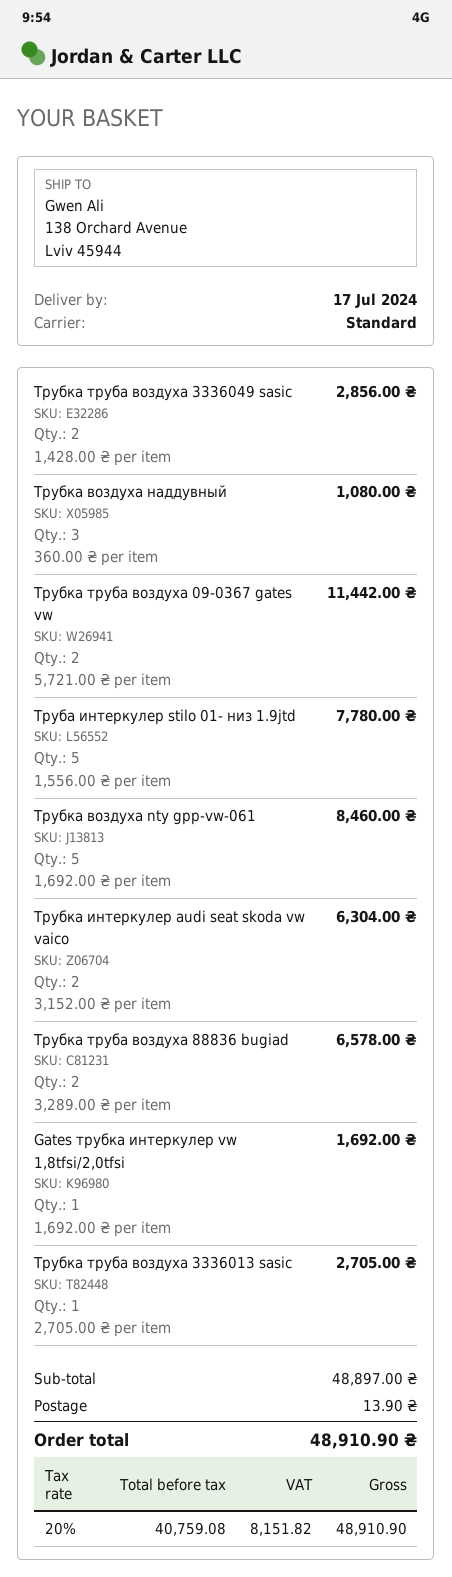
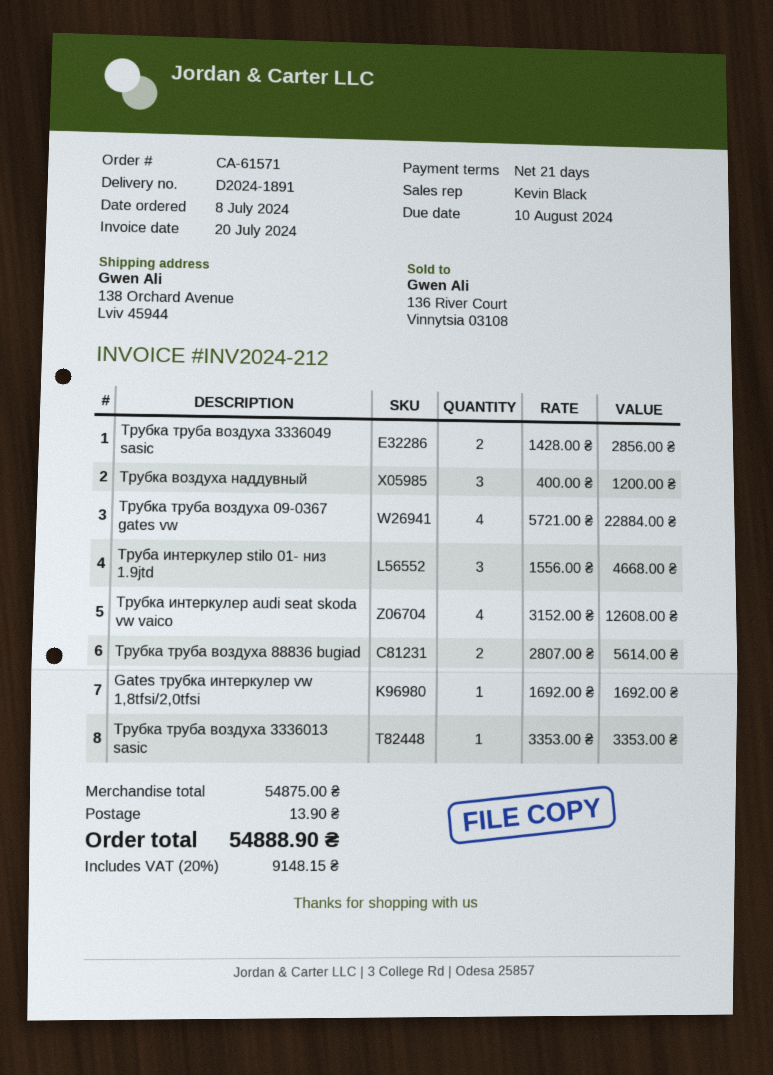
Трубка воздуха наддувный: 3 x 360.00 = 1080.00 -> 3 x 400.00 = 1200.00
Трубка труба воздуха 09-0367 gates vw: 2 x 5721.00 = 11442.00 -> 4 x 5721.00 = 22884.00
Труба интеркулер stilo 01- низ 1.9jtd: 5 x 1556.00 = 7780.00 -> 3 x 1556.00 = 4668.00
Трубка воздуха nty gpp-vw-061: 5 x 1692.00 = 8460.00 -> none
Трубка интеркулер audi seat skoda vw vaico: 2 x 3152.00 = 6304.00 -> 4 x 3152.00 = 12608.00
Трубка труба воздуха 88836 bugiad: 2 x 3289.00 = 6578.00 -> 2 x 2807.00 = 5614.00
Трубка труба воздуха 3336013 sasic: 1 x 2705.00 = 2705.00 -> 1 x 3353.00 = 3353.00
subtotal: 48897.00 -> 54875.00
tax: 20% = 8151.82 -> 20% = 9148.15
total: 48910.90 -> 54888.90

